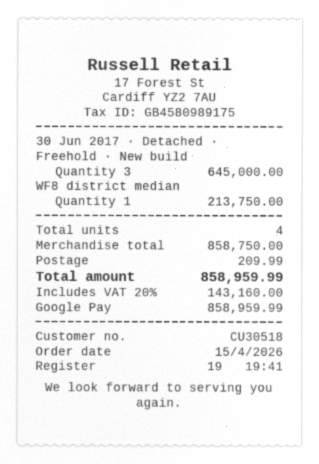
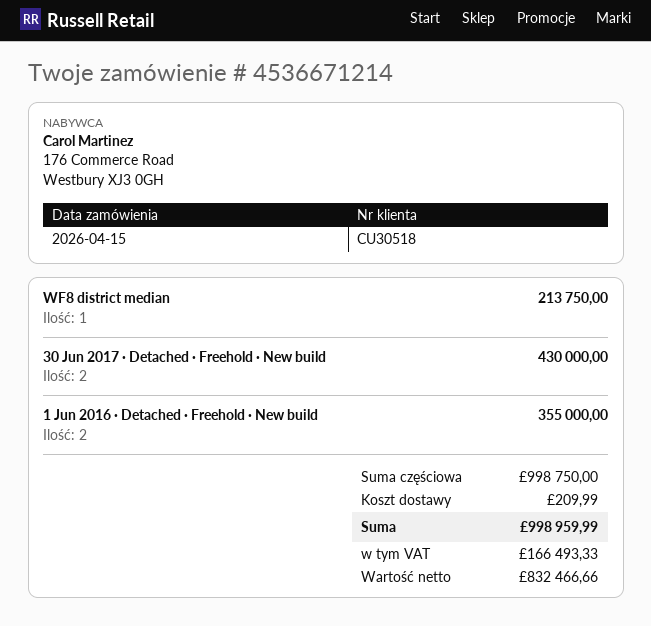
30 Jun 2017 · Detached · Freehold · New build: 3 for 645000.00 -> 2 for 430000.00
1 Jun 2016 · Detached · Freehold · New build: none -> 2 for 355000.00
subtotal: 858750.00 -> 998750.00
tax: 143160.00 -> 166493.33
total: 858959.99 -> 998959.99

